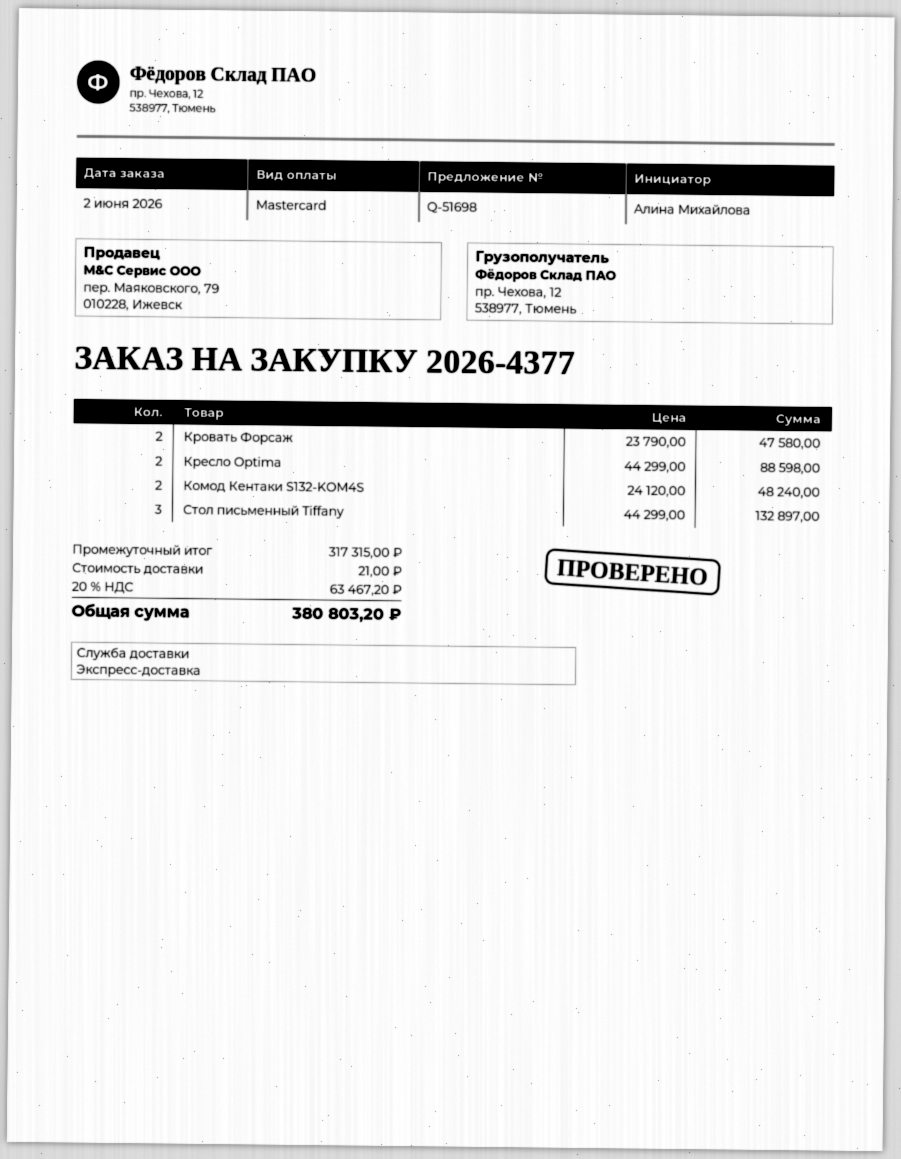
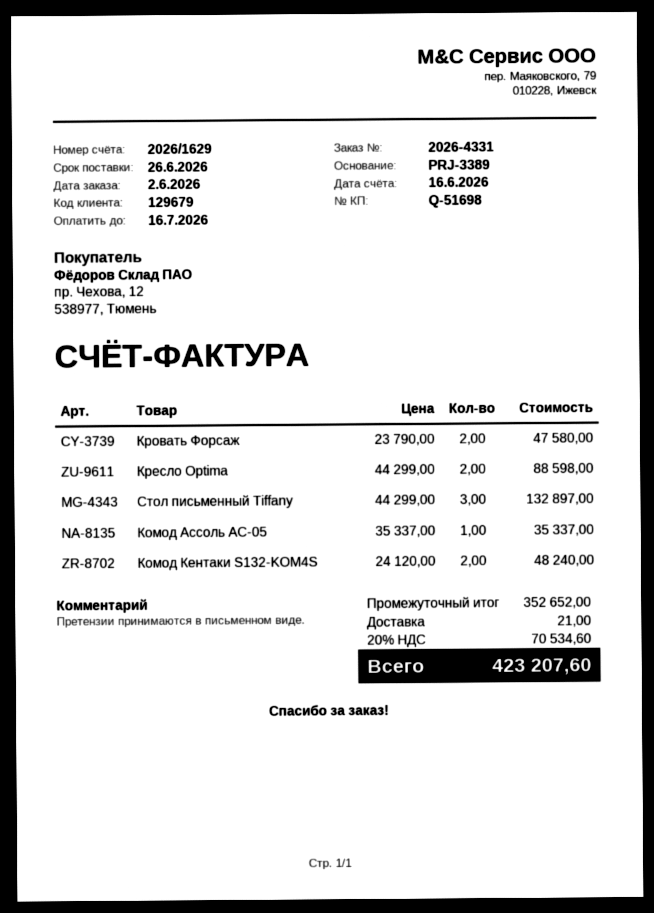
order number: 2026-4377 -> 2026-4331
Комод Ассоль АС-05: none -> 1 x 35337.00 = 35337.00
subtotal: 317315.00 -> 352652.00
tax: 20% = 63467.20 -> 20% = 70534.60
total: 380803.20 -> 423207.60

